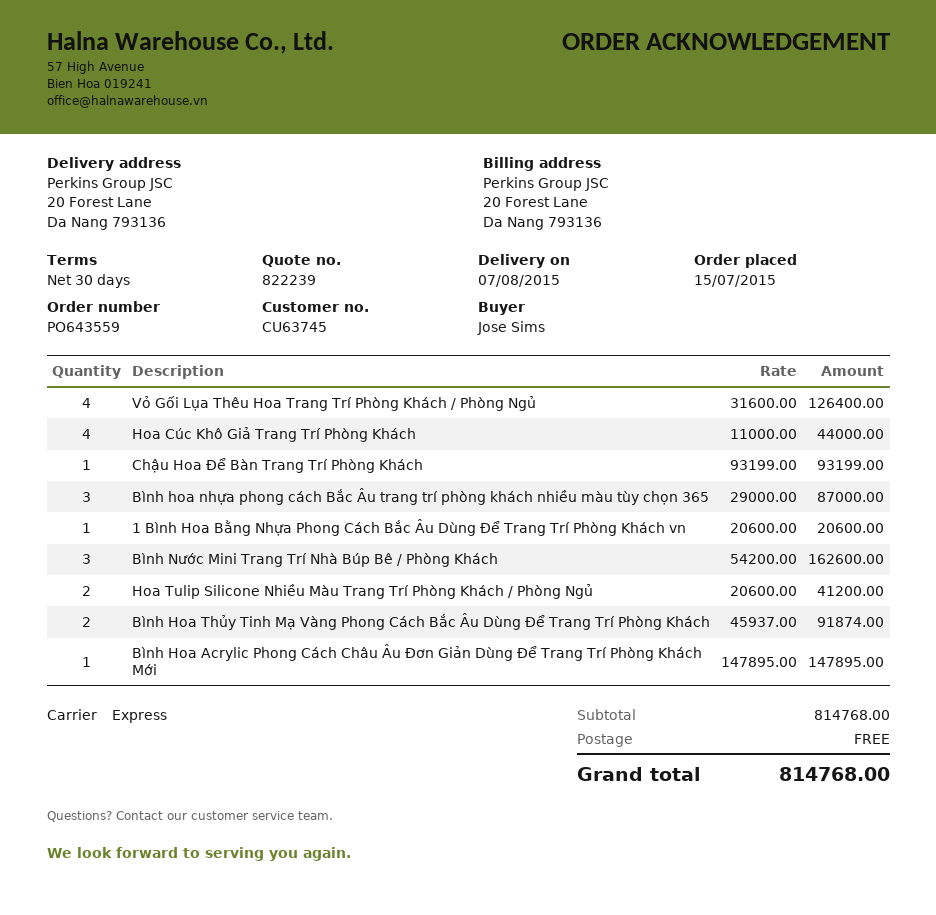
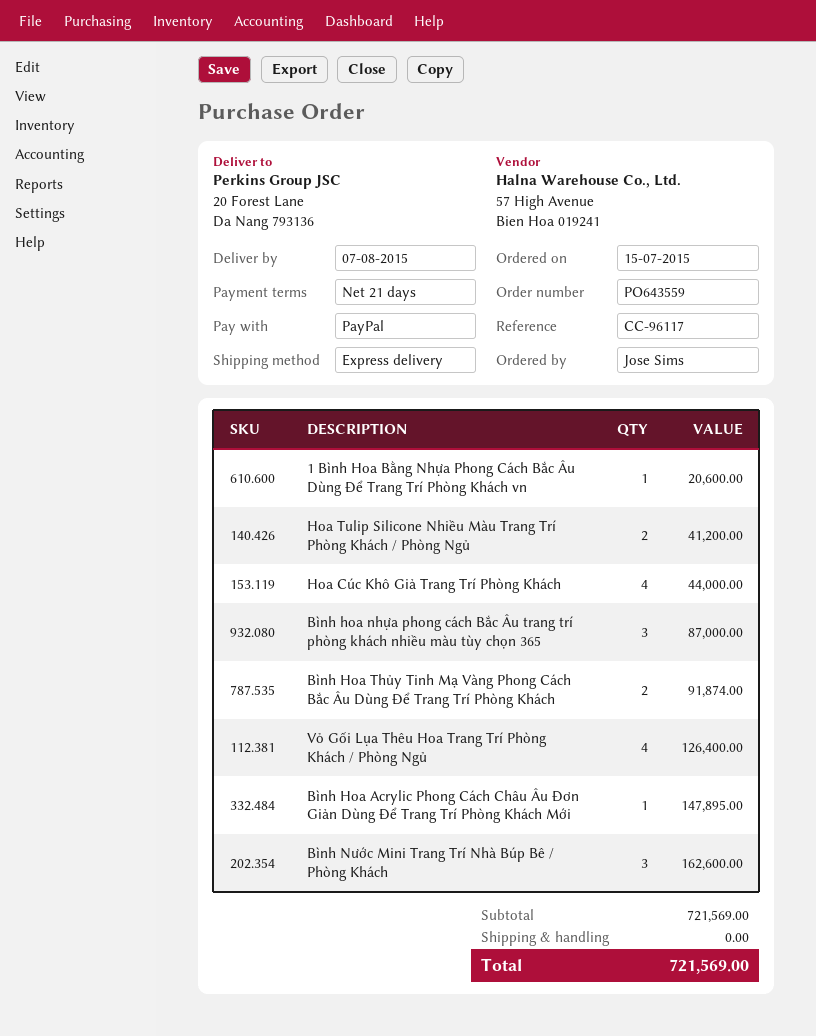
payment terms: 30 days -> 21 days
Chậu Hoa Để Bàn Trang Trí Phòng Khách: 1 for 93199.00 -> none
subtotal: 814768.00 -> 721569.00
total: 814768.00 -> 721569.00

